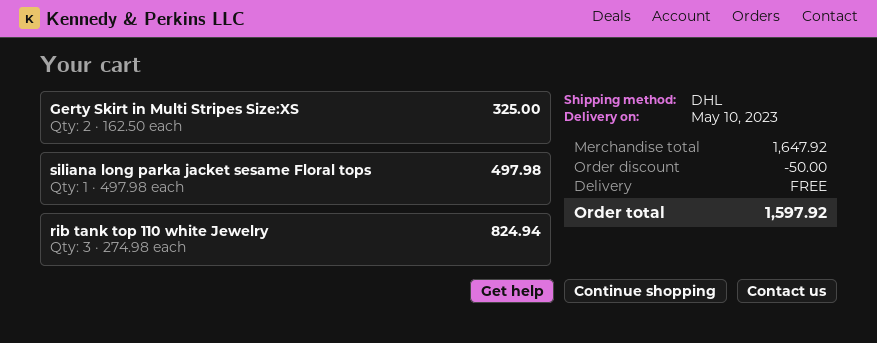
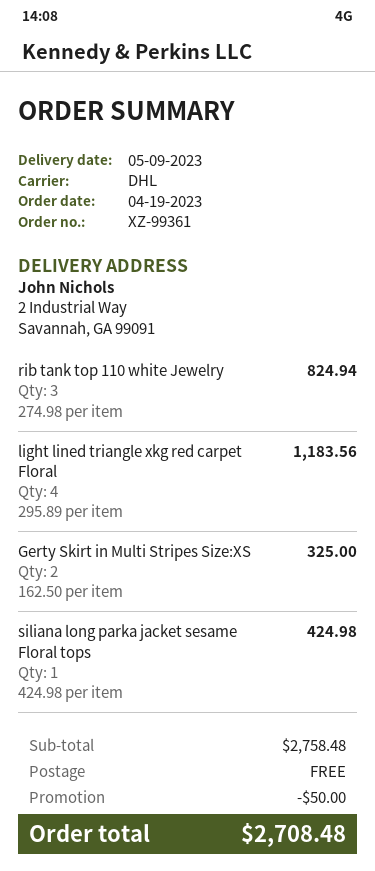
delivery date: 2023-05-10 -> 2023-05-09
siliana long parka jacket sesame Floral tops: 1 x 497.98 = 497.98 -> 1 x 424.98 = 424.98
light lined triangle xkg red carpet Floral: none -> 4 x 295.89 = 1183.56
subtotal: 1647.92 -> 2758.48
total: 1597.92 -> 2708.48

